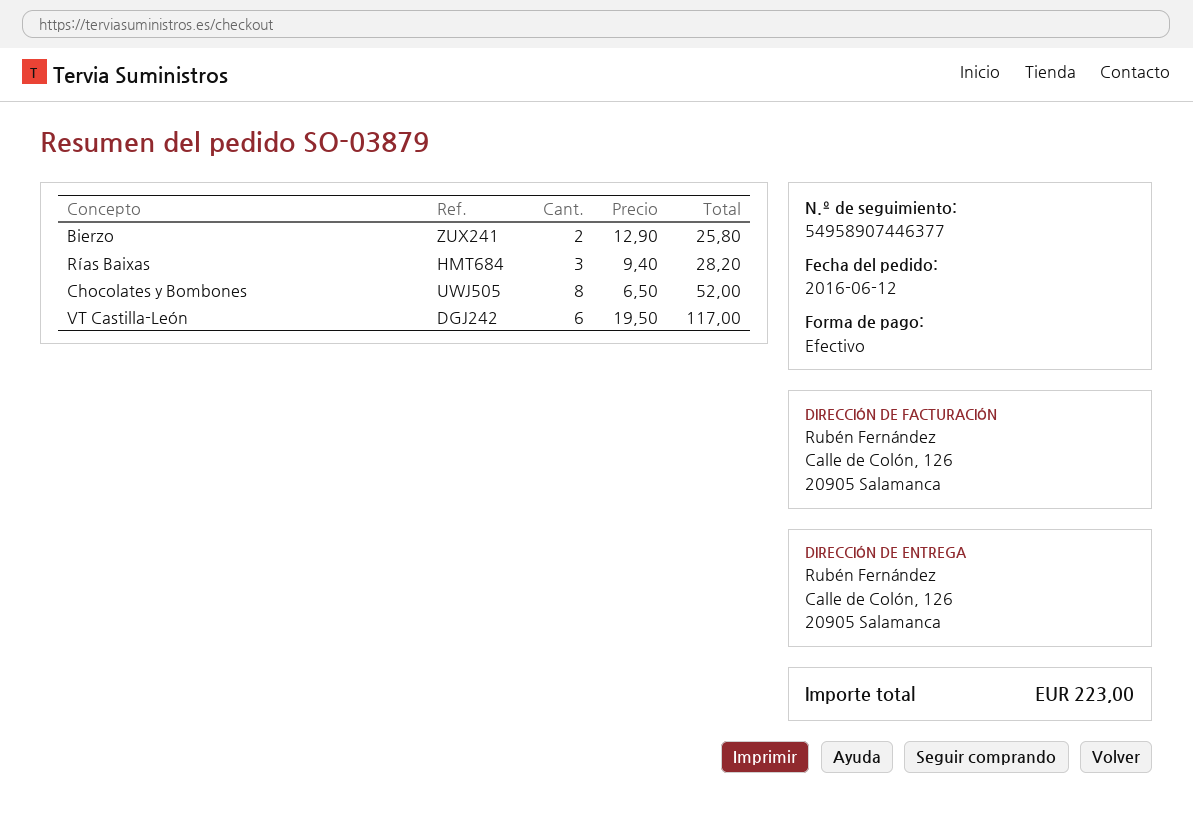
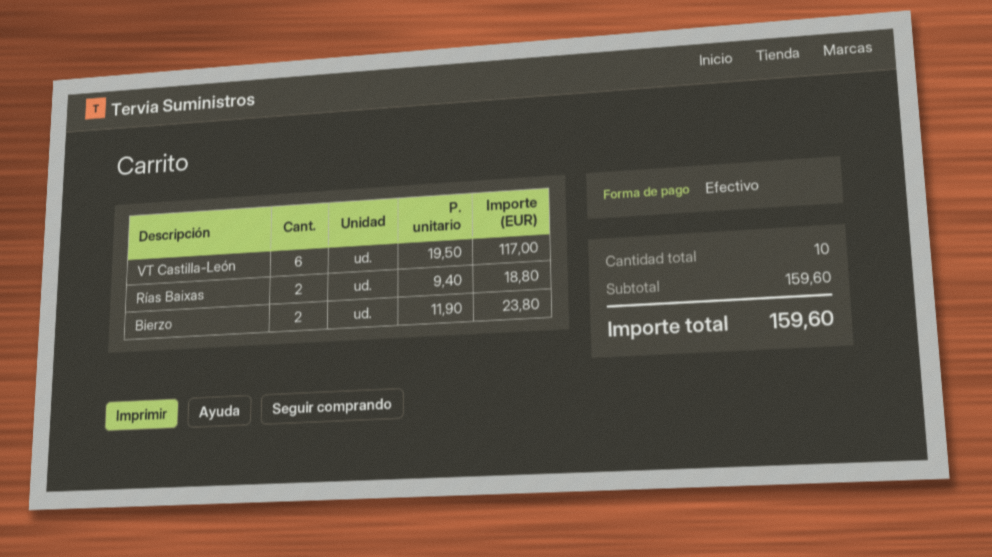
Bierzo: 2 x 12.90 = 25.80 -> 2 x 11.90 = 23.80
Rías Baixas: 3 x 9.40 = 28.20 -> 2 x 9.40 = 18.80
Chocolates y Bombones: 8 x 6.50 = 52.00 -> none
total: 223.00 -> 159.60

